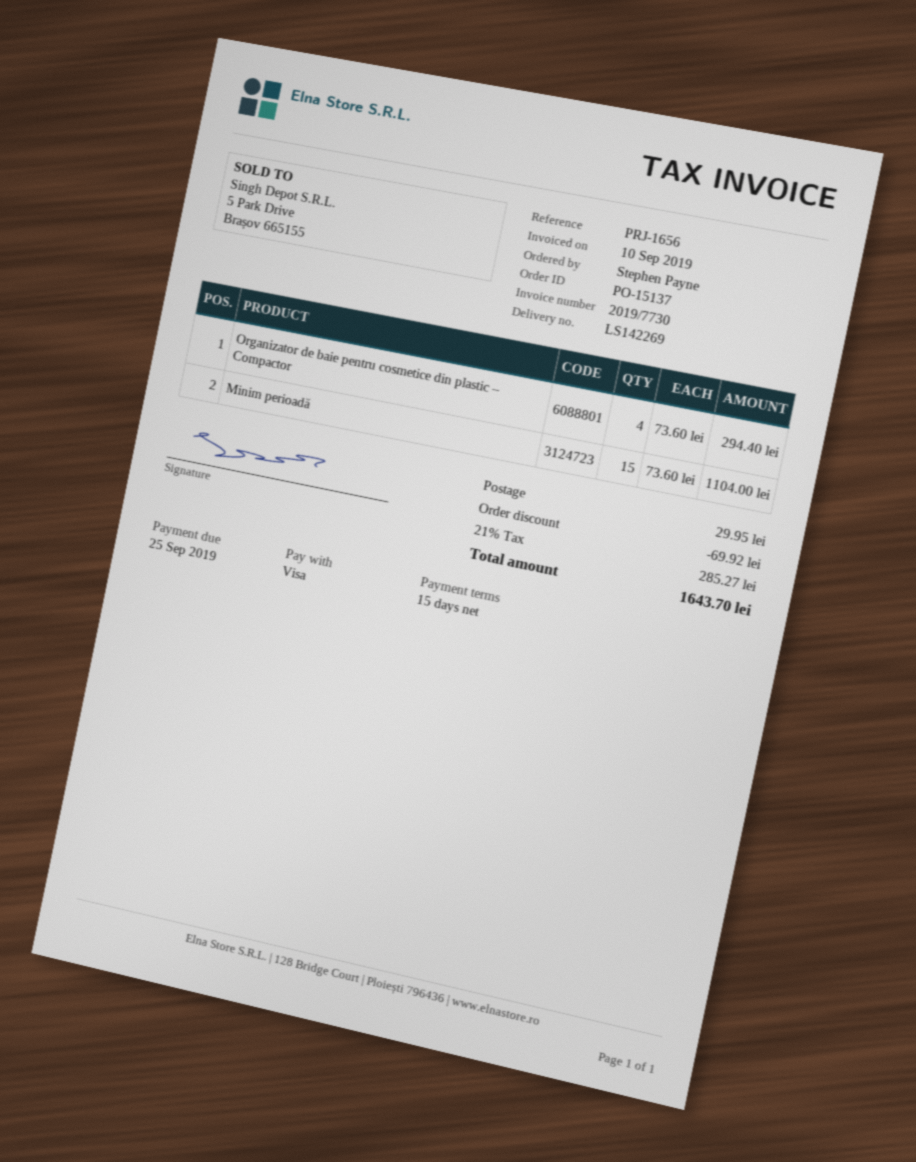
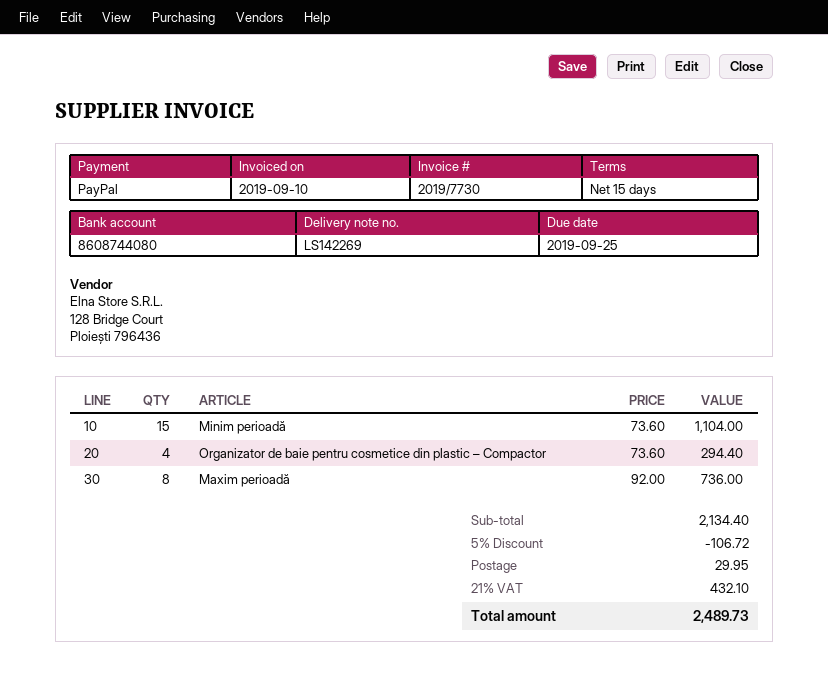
payment method: Visa -> PayPal
Maxim perioadă: none -> 8 x 92.00 = 736.00
discount: 69.92 -> 106.72
tax: 21% = 285.27 -> 21% = 432.10
total: 1643.70 -> 2489.73

